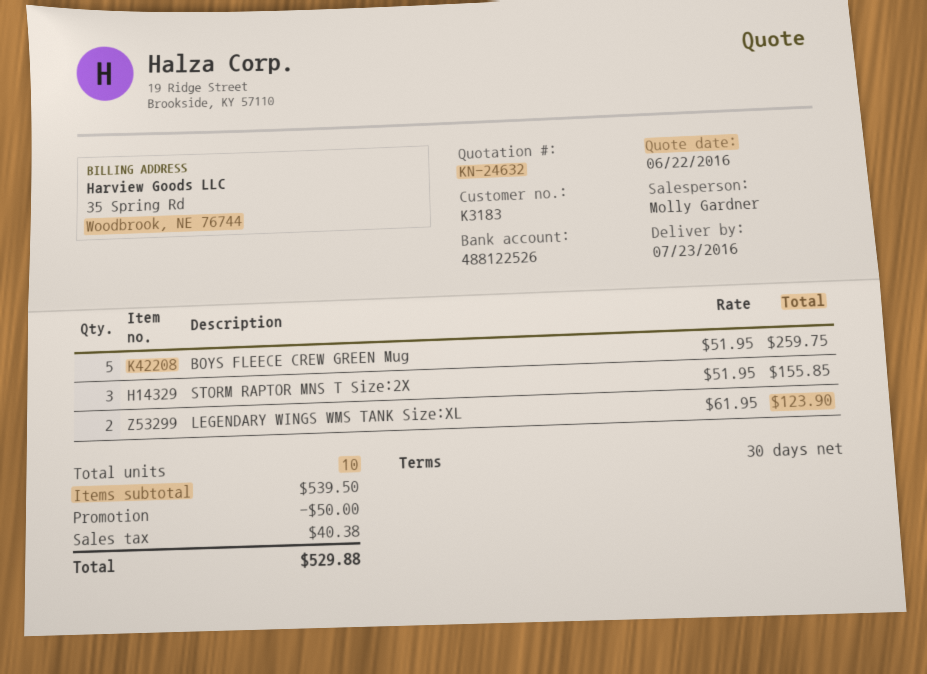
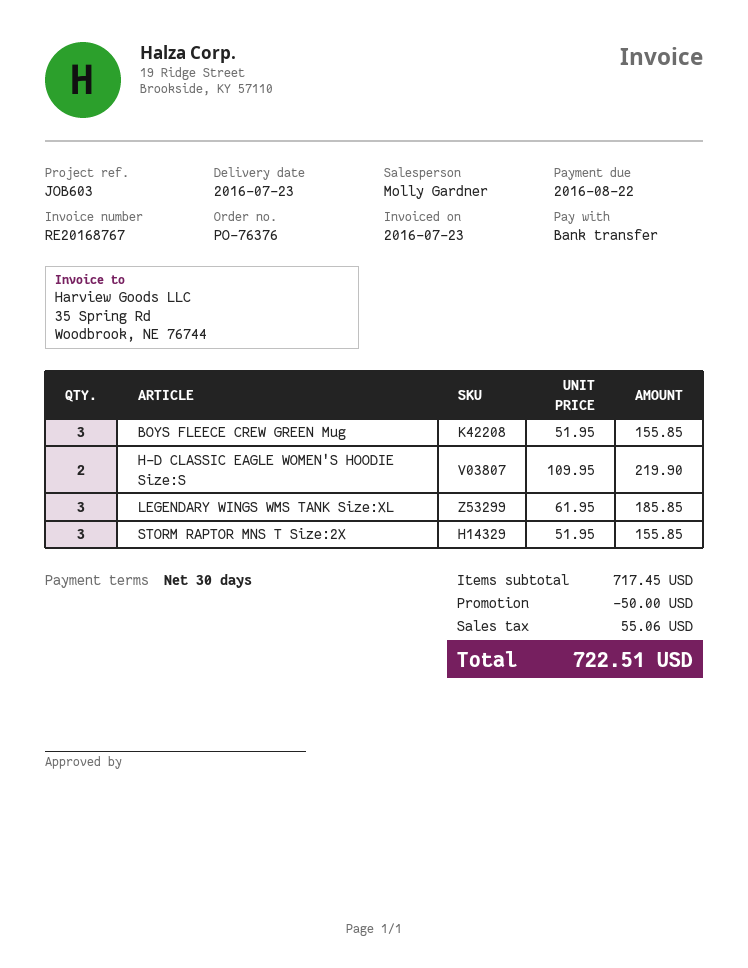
BOYS FLEECE CREW GREEN Mug: 5 x 51.95 = 259.75 -> 3 x 51.95 = 155.85
LEGENDARY WINGS WMS TANK Size:XL: 2 x 61.95 = 123.90 -> 3 x 61.95 = 185.85
H-D CLASSIC EAGLE WOMEN'S HOODIE Size:S: none -> 2 x 109.95 = 219.90
subtotal: 539.50 -> 717.45
tax: 40.38 -> 55.06
total: 529.88 -> 722.51

